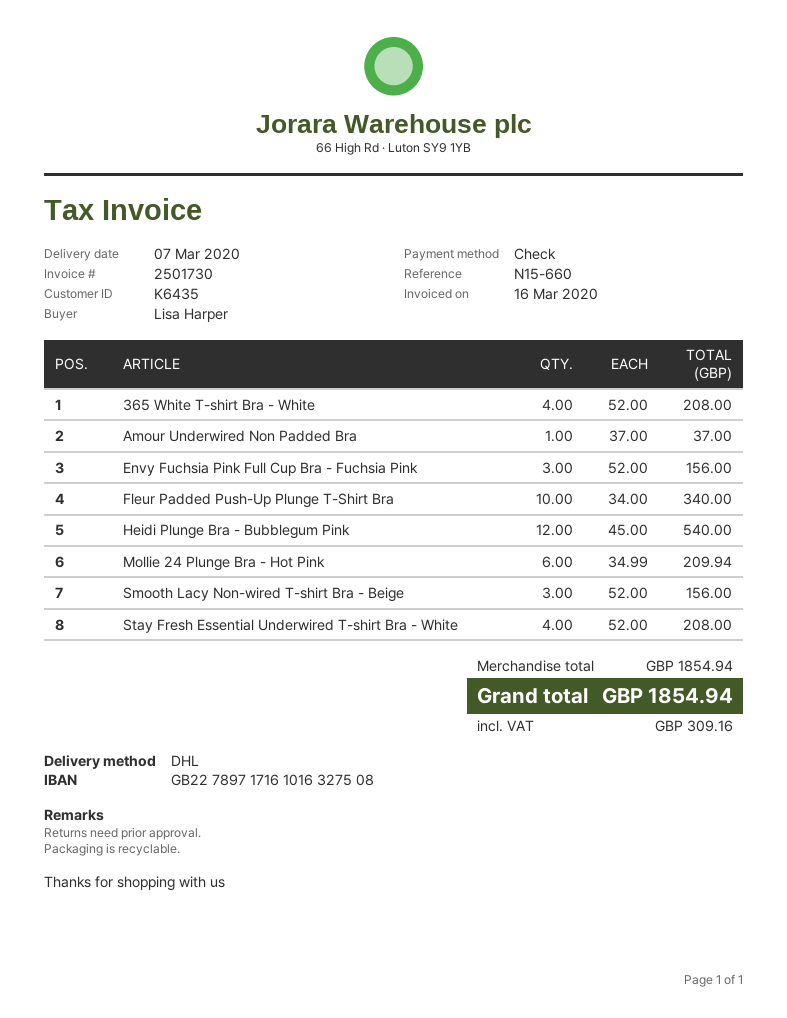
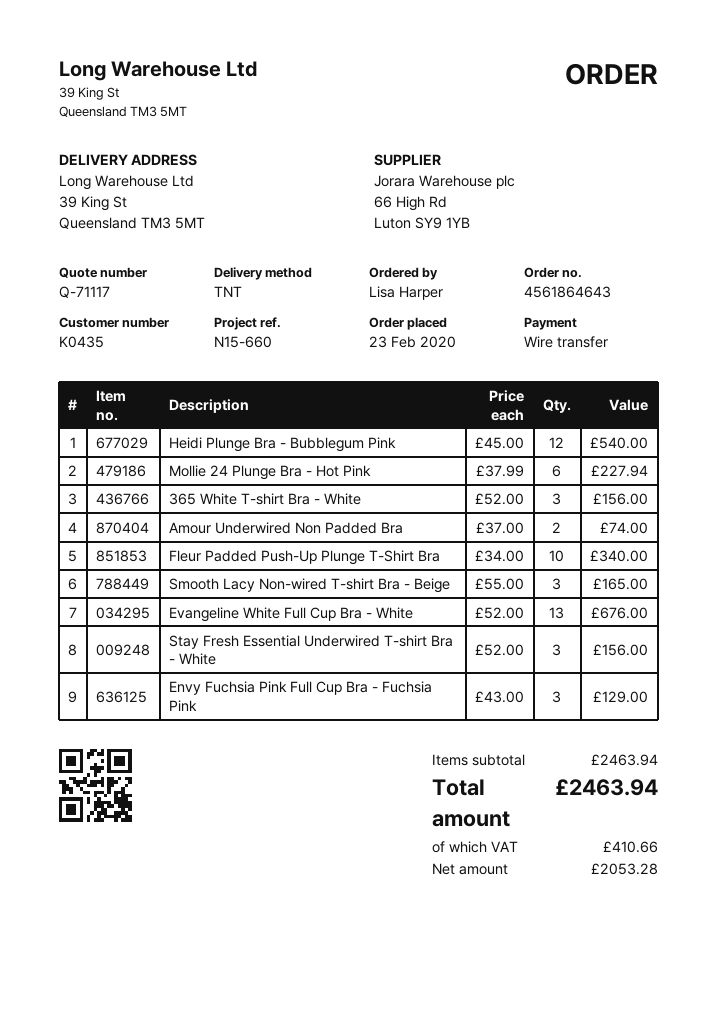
customer number: K6435 -> K0435
payment method: cheque -> bank transfer
shipping method: DHL -> TNT
365 White T-shirt Bra - White: 4 x 52.00 = 208.00 -> 3 x 52.00 = 156.00
Amour Underwired Non Padded Bra: 1 x 37.00 = 37.00 -> 2 x 37.00 = 74.00
Envy Fuchsia Pink Full Cup Bra - Fuchsia Pink: 3 x 52.00 = 156.00 -> 3 x 43.00 = 129.00
Mollie 24 Plunge Bra - Hot Pink: 6 x 34.99 = 209.94 -> 6 x 37.99 = 227.94
Smooth Lacy Non-wired T-shirt Bra - Beige: 3 x 52.00 = 156.00 -> 3 x 55.00 = 165.00
Stay Fresh Essential Underwired T-shirt Bra - White: 4 x 52.00 = 208.00 -> 3 x 52.00 = 156.00
Evangeline White Full Cup Bra - White: none -> 13 x 52.00 = 676.00
subtotal: 1854.94 -> 2463.94
tax: 309.16 -> 410.66
total: 1854.94 -> 2463.94

